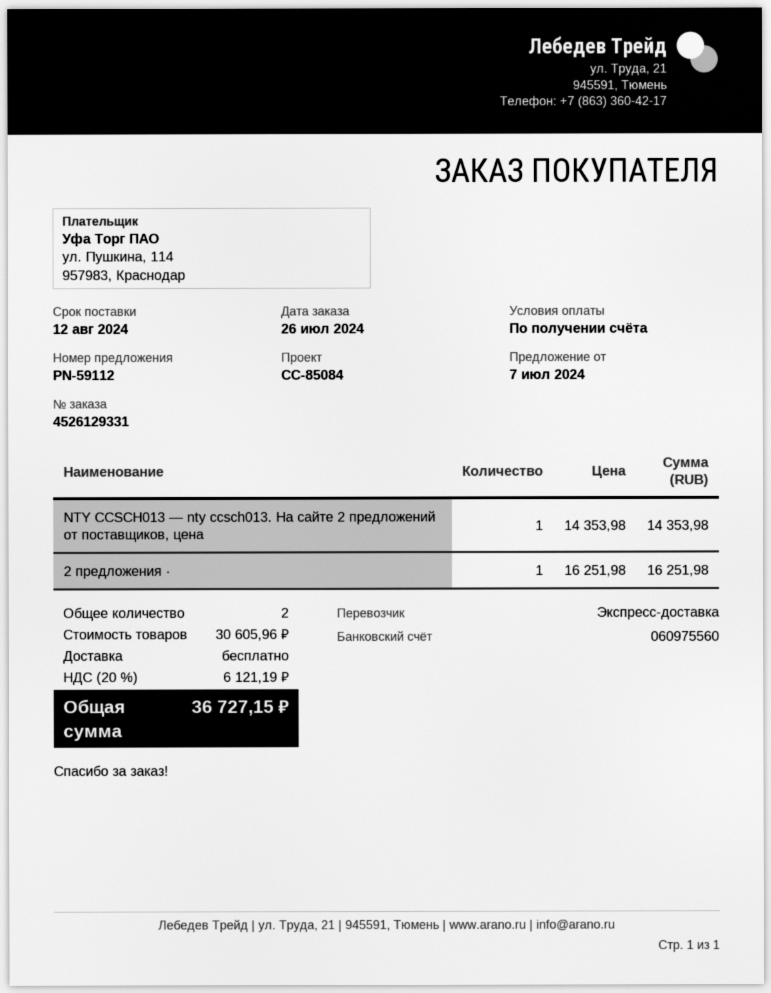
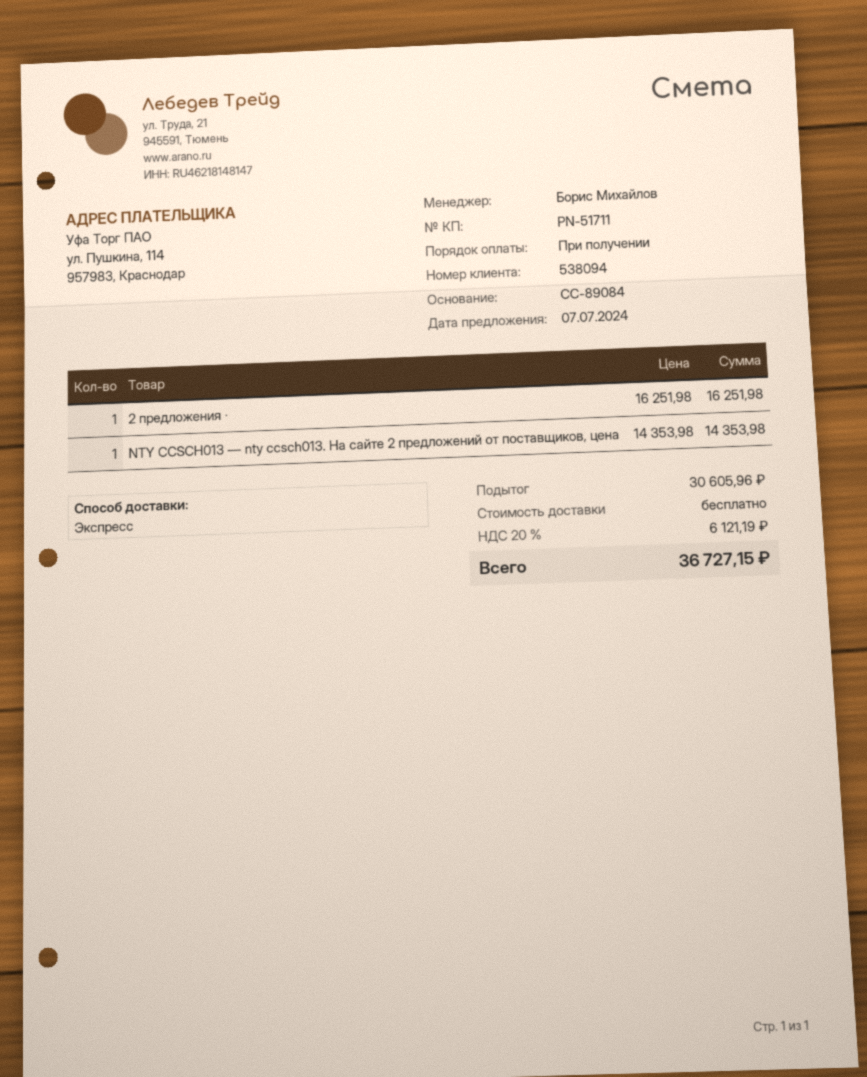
quote number: PN-59112 -> PN-51711
reference: CC-85084 -> CC-89084

